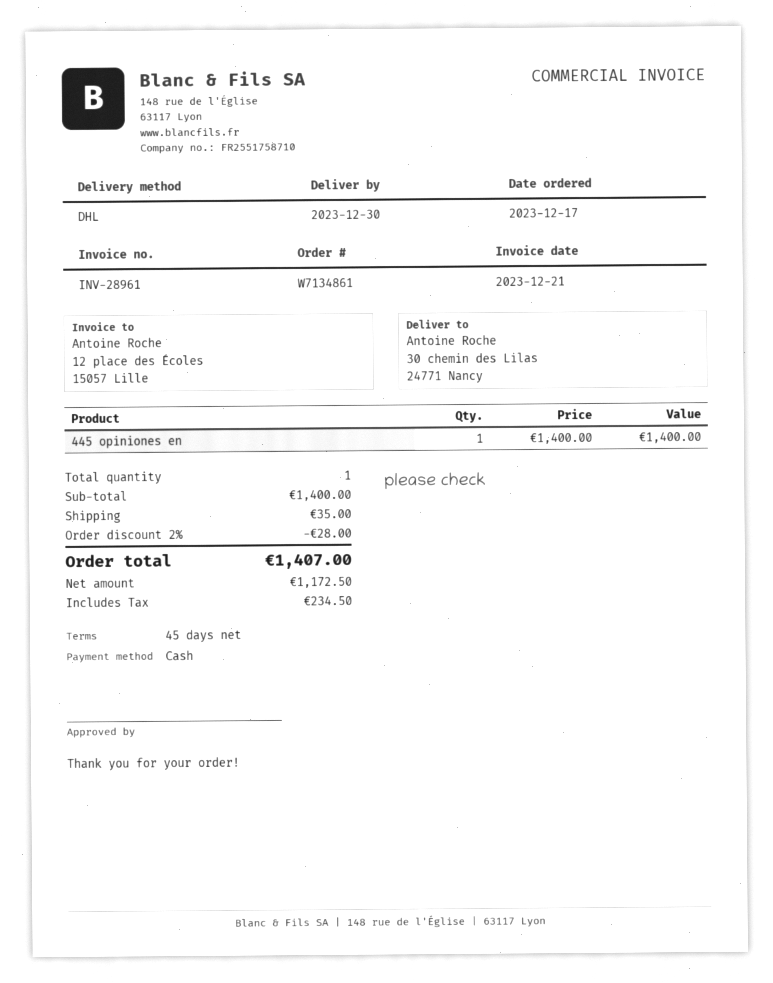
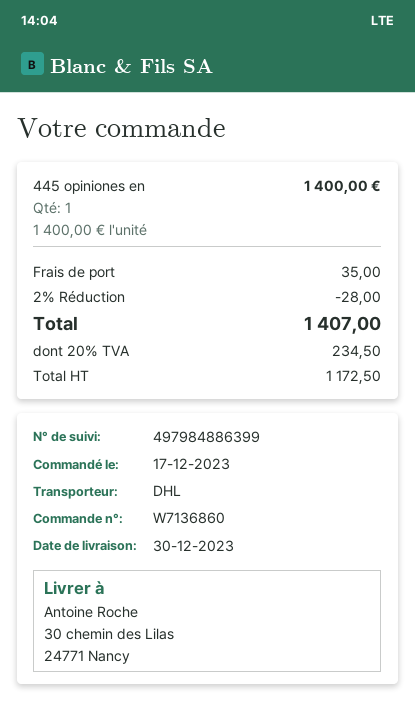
order number: W7134861 -> W7136860

